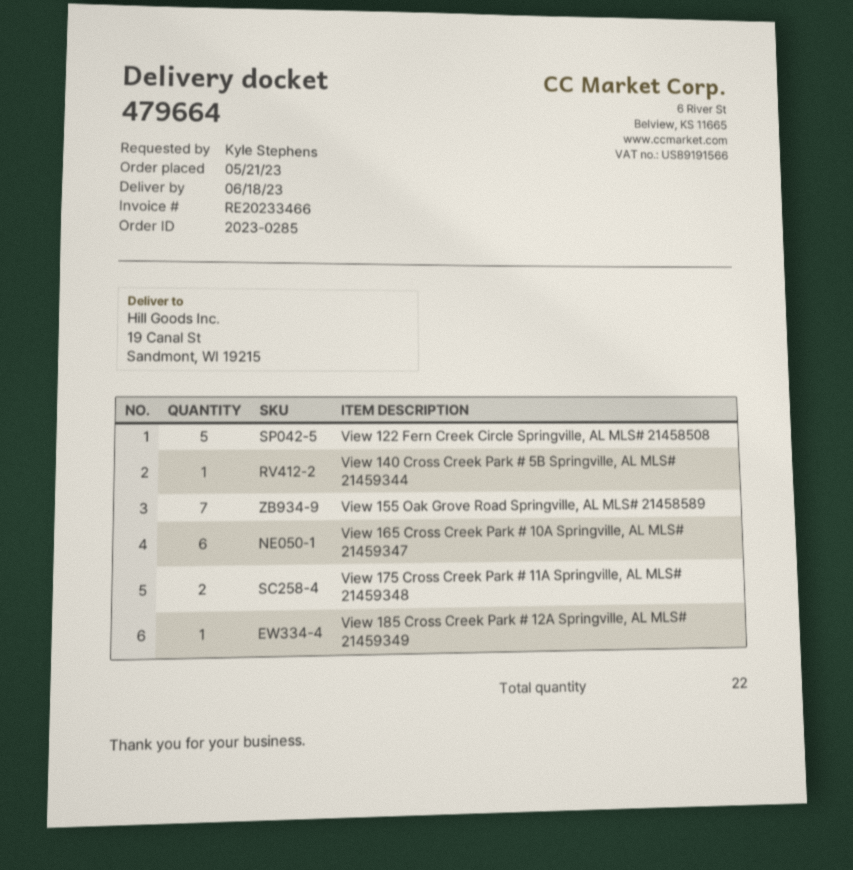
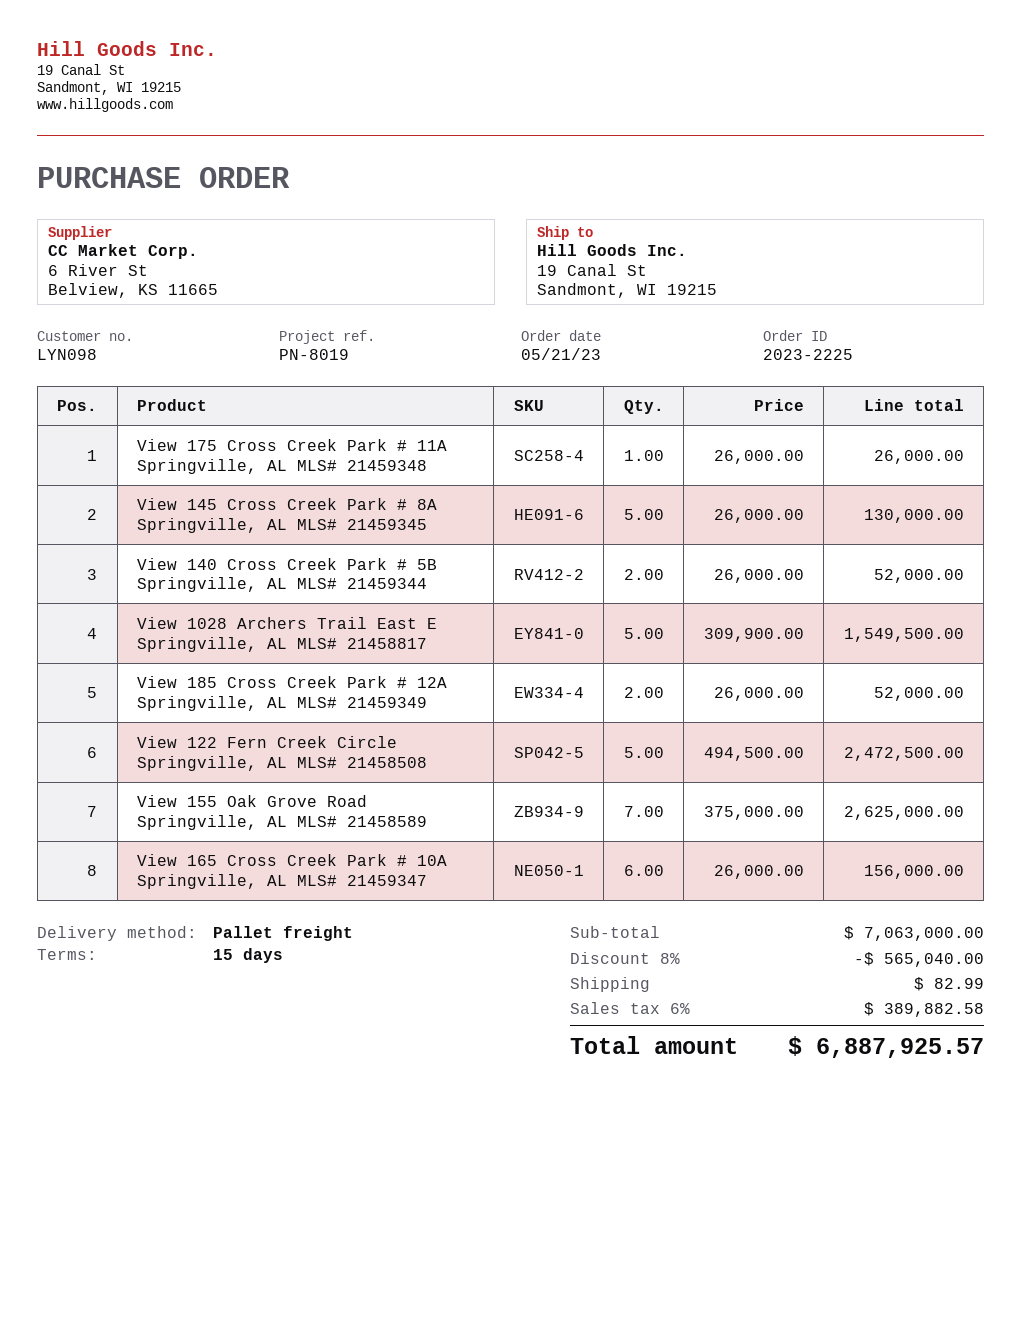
order number: 2023-0285 -> 2023-2225
View 140 Cross Creek Park # 5B Springville, AL MLS# 21459344: 1 -> 2
View 175 Cross Creek Park # 11A Springville, AL MLS# 21459348: 2 -> 1
View 185 Cross Creek Park # 12A Springville, AL MLS# 21459349: 1 -> 2
View 145 Cross Creek Park # 8A Springville, AL MLS# 21459345: none -> 5
View 1028 Archers Trail East E Springville, AL MLS# 21458817: none -> 5

